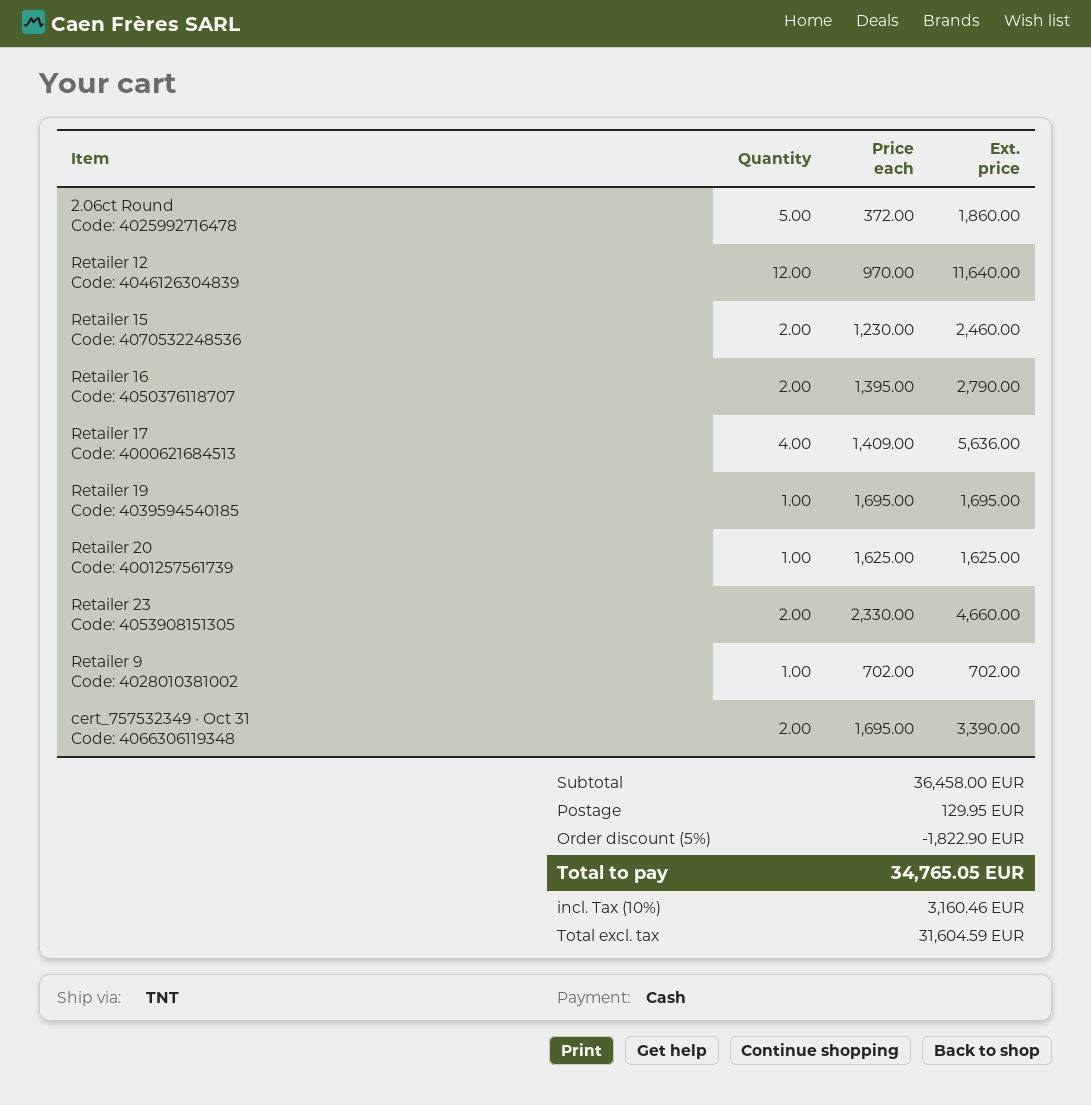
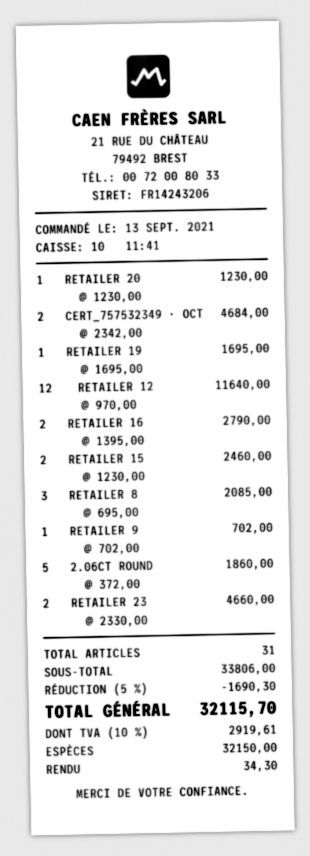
Retailer 17: 4 x 1409.00 = 5636.00 -> none
Retailer 20: 1 x 1625.00 = 1625.00 -> 1 x 1230.00 = 1230.00
cert_757532349 · Oct 31: 2 x 1695.00 = 3390.00 -> 2 x 2342.00 = 4684.00
RETAILER 8: none -> 3 x 695.00 = 2085.00
subtotal: 36458.00 -> 33806.00
discount: 5% = 1822.90 -> 5% = 1690.30
shipping: 129.95 -> none
tax: 10% = 3160.46 -> 10% = 2919.61
total: 34765.05 -> 32115.70

